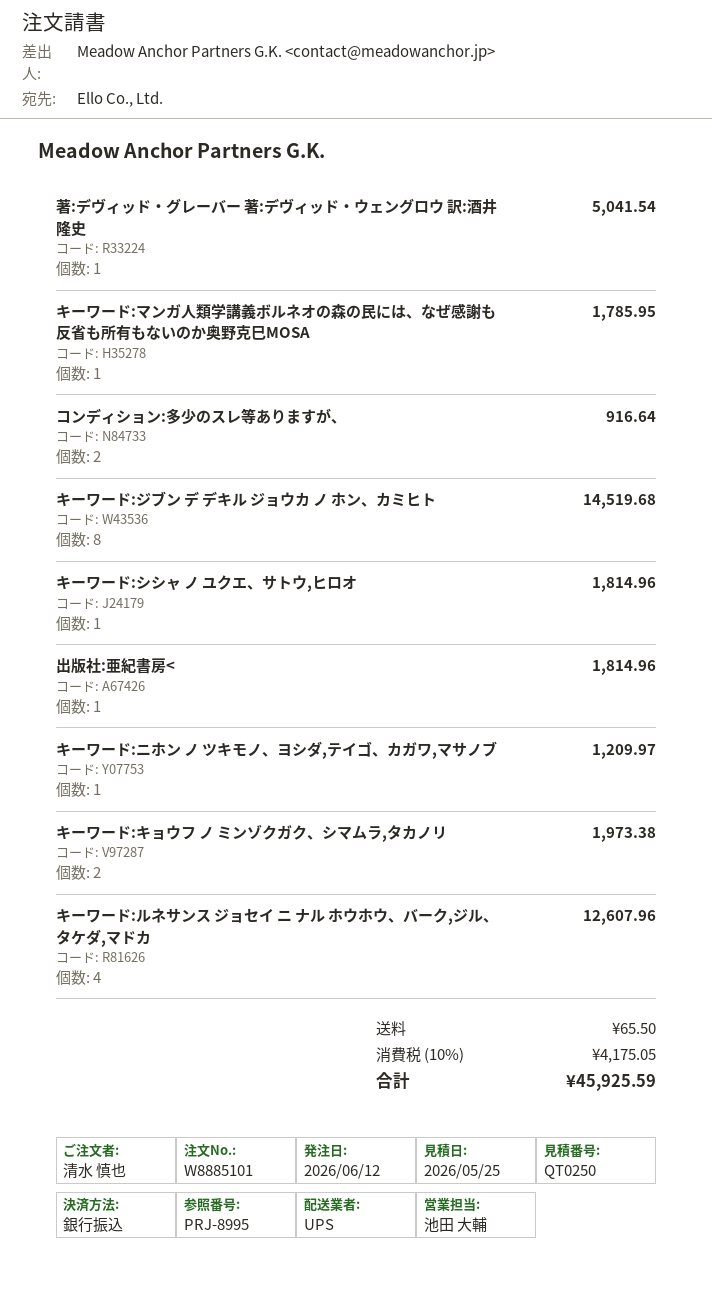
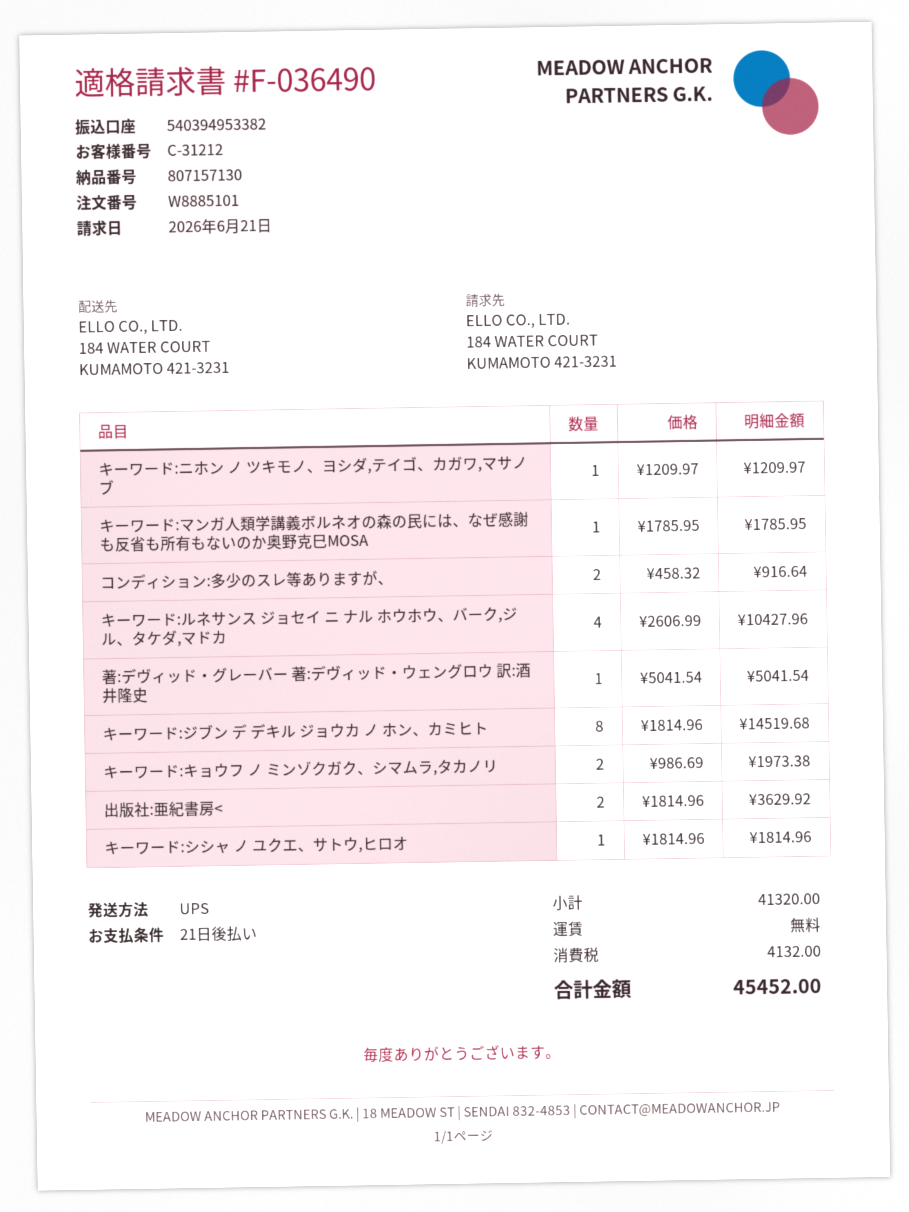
出版社:亜紀書房<: 1 for 1814.96 -> 2 for 3629.92
キーワード:ルネサンス ジョセイ ニ ナル ホウホウ、バーク,ジル、タケダ,マドカ: 4 for 12607.96 -> 4 for 10427.96
shipping: 65.50 -> 0.00
tax: 4175.05 -> 4132.00
total: 45925.59 -> 45452.00

